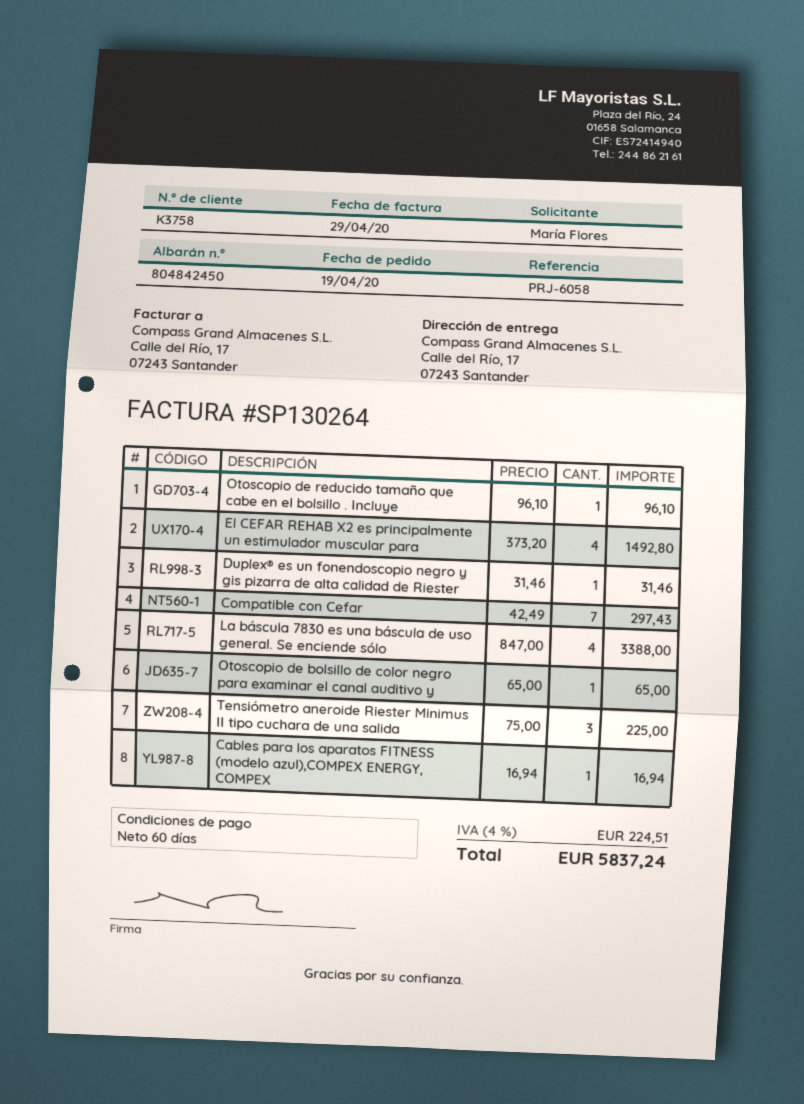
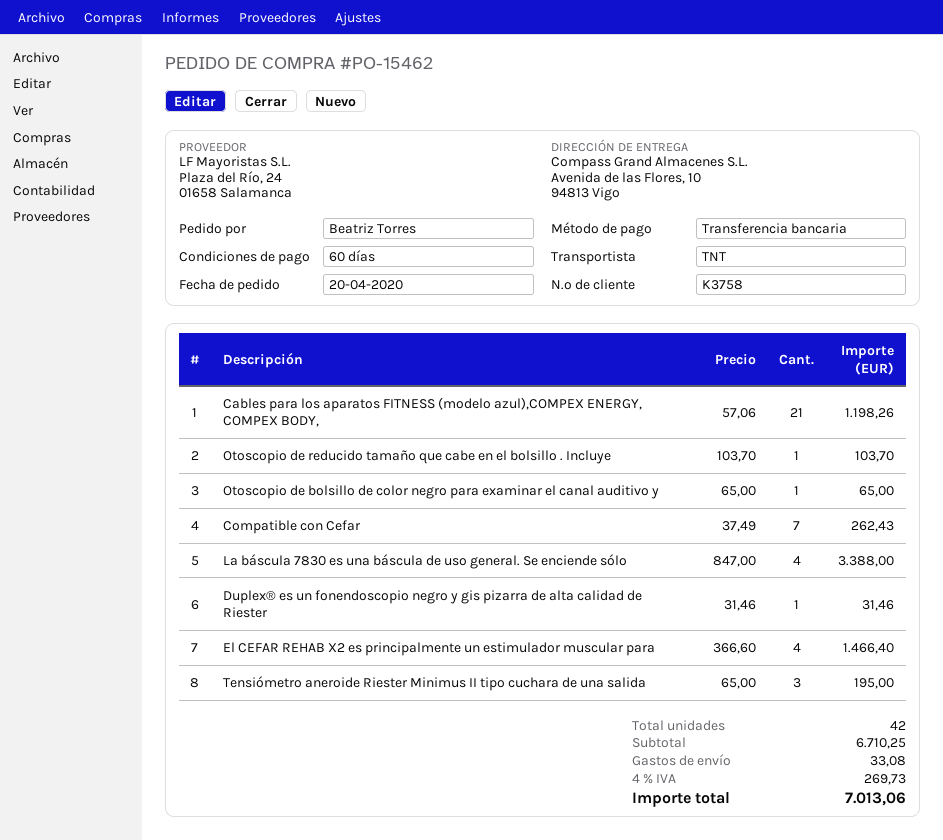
order date: 2020-04-19 -> 2020-04-20
ordered by: María Flores -> Beatriz Torres
ship to: Calle del Río, 17, 07243 Santander -> Avenida de las Flores, 10, 94813 Vigo
Otoscopio de reducido tamaño que cabe en el bolsillo . Incluye: 1 x 96.10 = 96.10 -> 1 x 103.70 = 103.70
El CEFAR REHAB X2 es principalmente un estimulador muscular para: 4 x 373.20 = 1492.80 -> 4 x 366.60 = 1466.40
Compatible con Cefar: 7 x 42.49 = 297.43 -> 7 x 37.49 = 262.43
Tensiómetro aneroide Riester Minimus II tipo cuchara de una salida: 3 x 75.00 = 225.00 -> 3 x 65.00 = 195.00
Cables para los aparatos FITNESS (modelo azul),COMPEX ENERGY, COMPEX: 1 x 16.94 = 16.94 -> none
Cables para los aparatos FITNESS (modelo azul),COMPEX ENERGY, COMPEX BODY,: none -> 21 x 57.06 = 1198.26
shipping: none -> 33.08
tax: 4% = 224.51 -> 4% = 269.73
total: 5837.24 -> 7013.06

